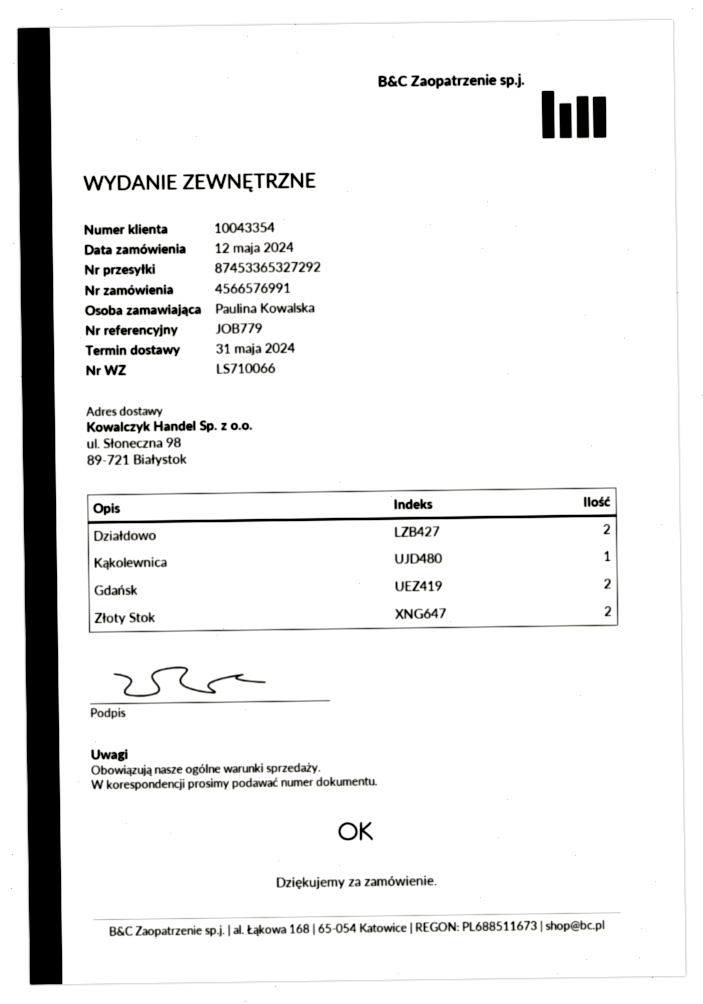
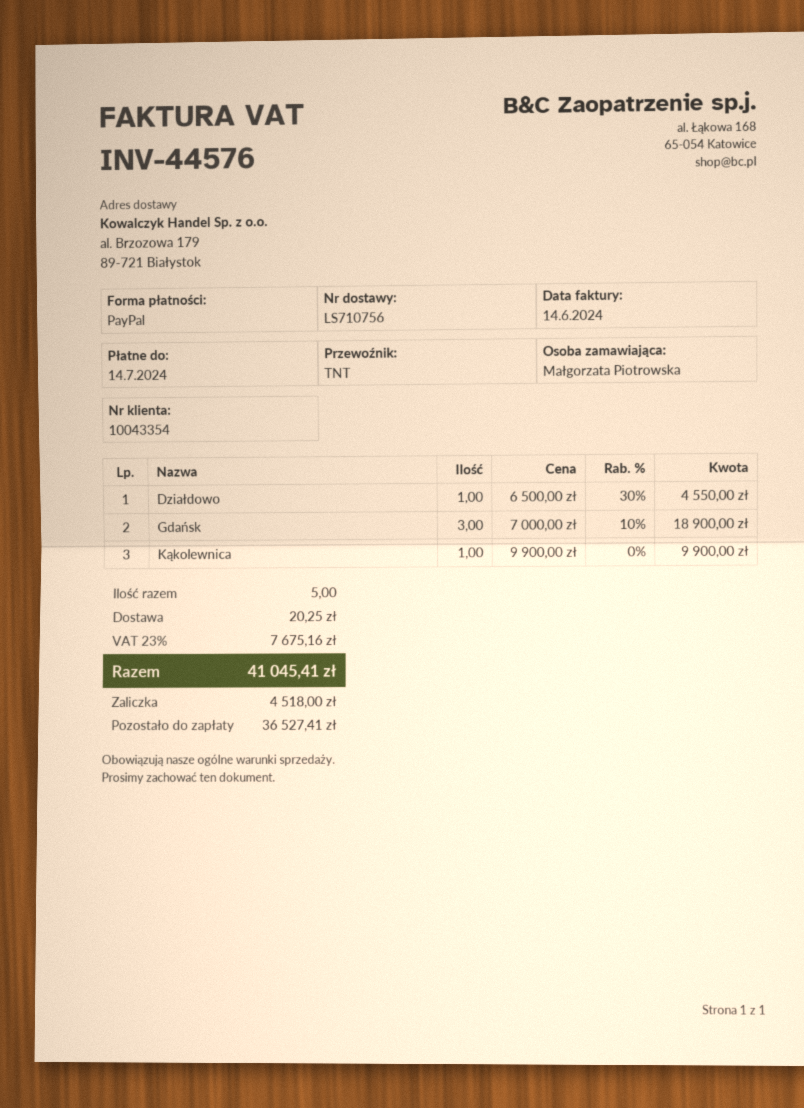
delivery note number: LS710066 -> LS710756
ordered by: Paulina Kowalska -> Małgorzata Piotrowska
ship to: ul. Słoneczna 98, 89-721 Białystok -> al. Brzozowa 179, 89-721 Białystok
Działdowo: 2 -> 1
Gdańsk: 2 -> 3
Złoty Stok: 2 -> none

